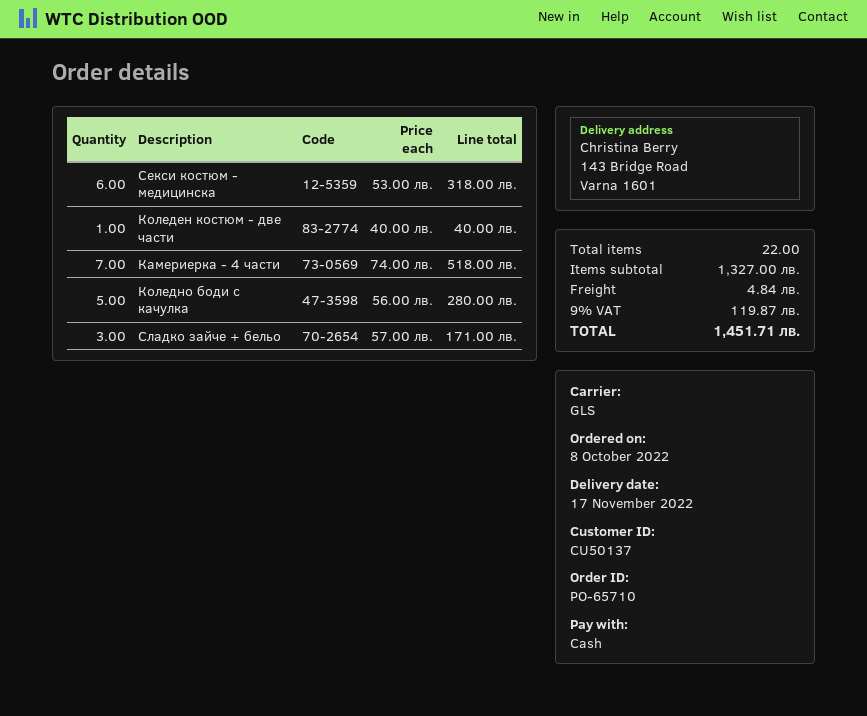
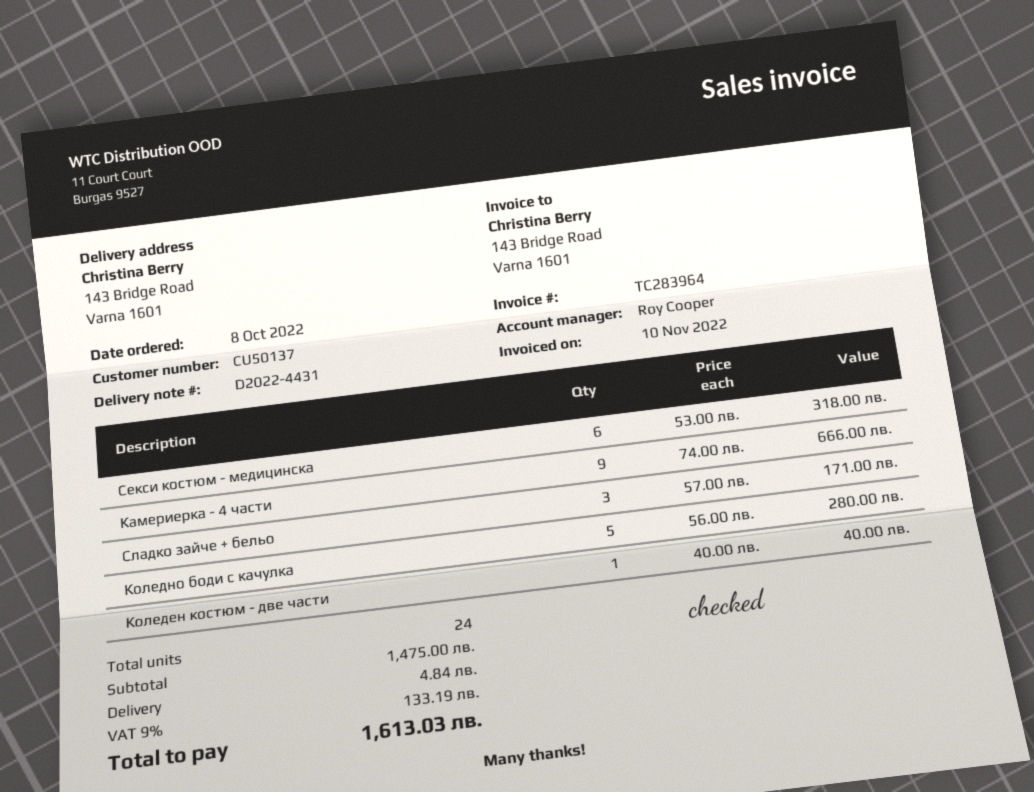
Камериерка - 4 части: 7 x 74.00 = 518.00 -> 9 x 74.00 = 666.00
total quantity: 22 -> 24
subtotal: 1327.00 -> 1475.00
tax: 9% = 119.87 -> 9% = 133.19
total: 1451.71 -> 1613.03

